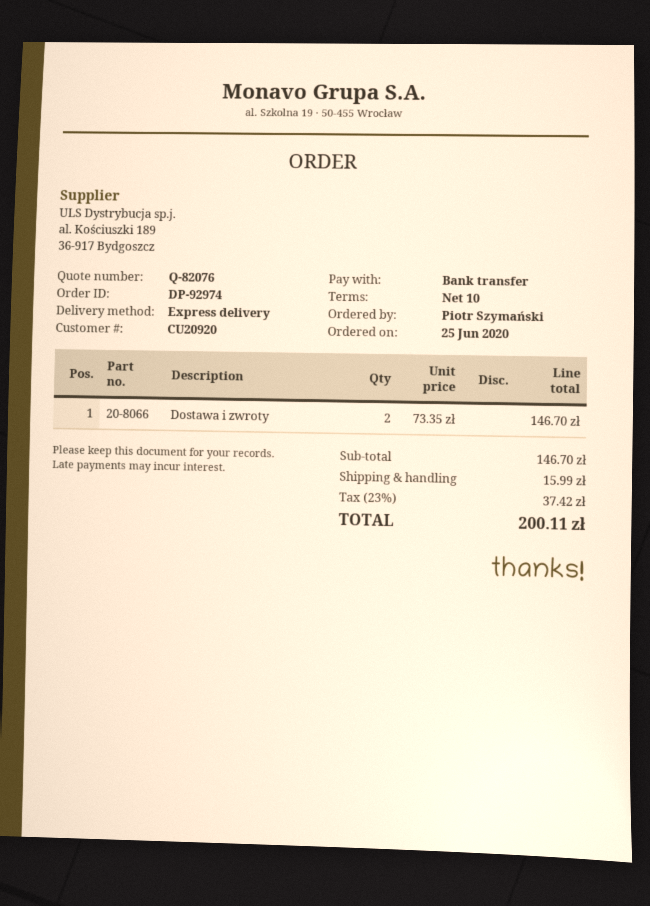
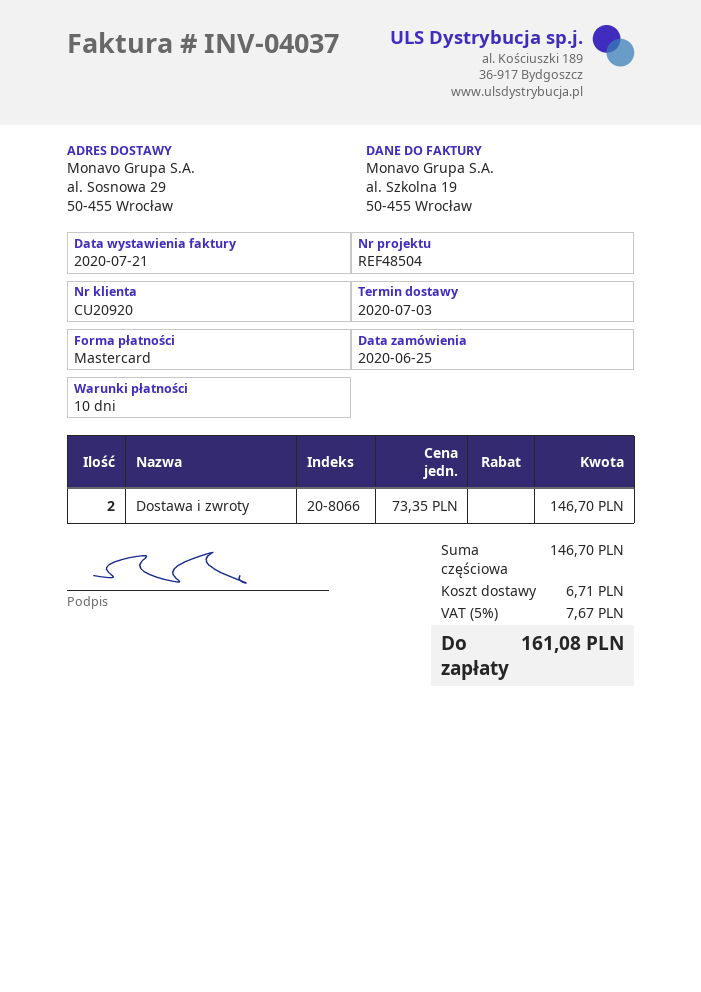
payment method: bank transfer -> Mastercard
shipping: 15.99 -> 6.71
tax: 23% = 37.42 -> 5% = 7.67
total: 200.11 -> 161.08

